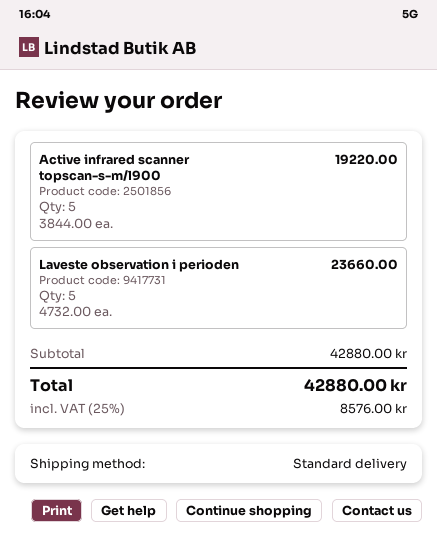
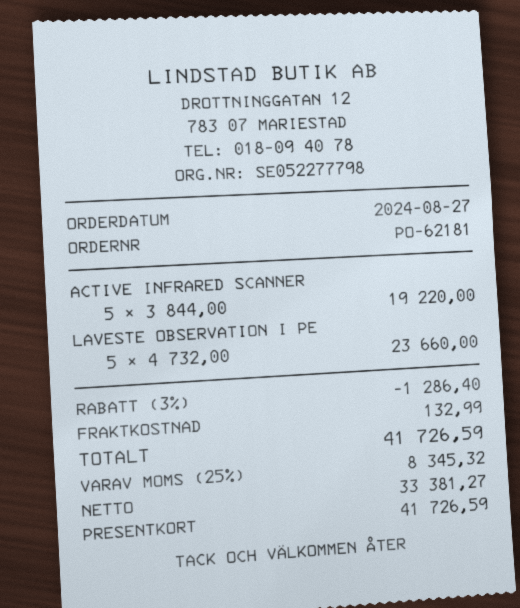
discount: none -> 3% = 1286.40
shipping: none -> 132.99
tax: 25% = 8576.00 -> 25% = 8345.32
total: 42880.00 -> 41726.59

